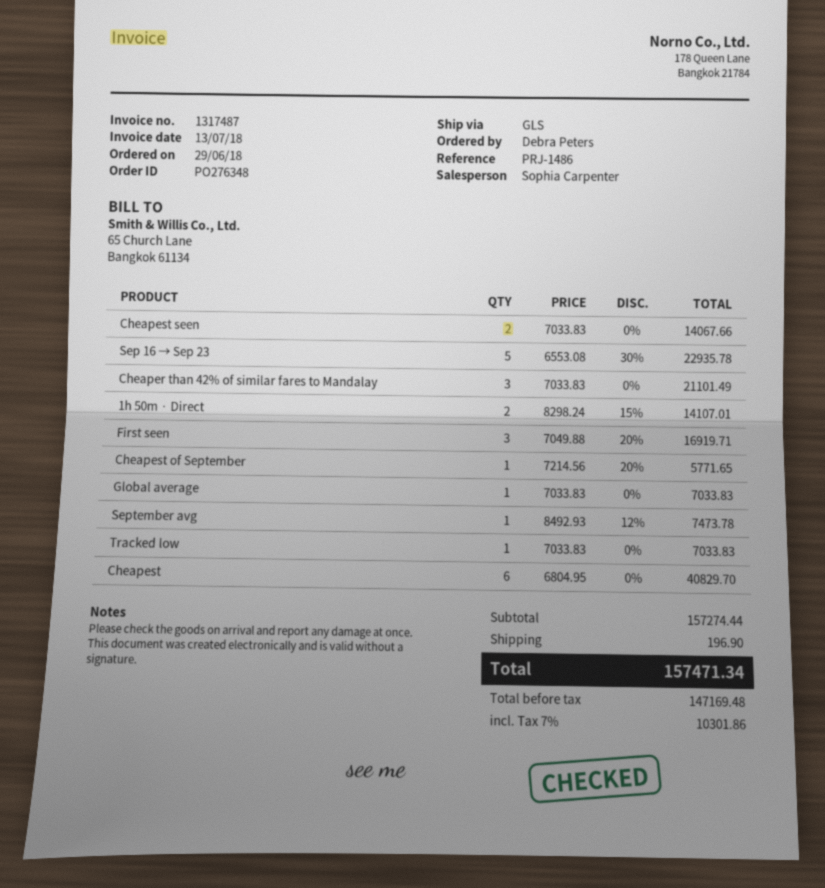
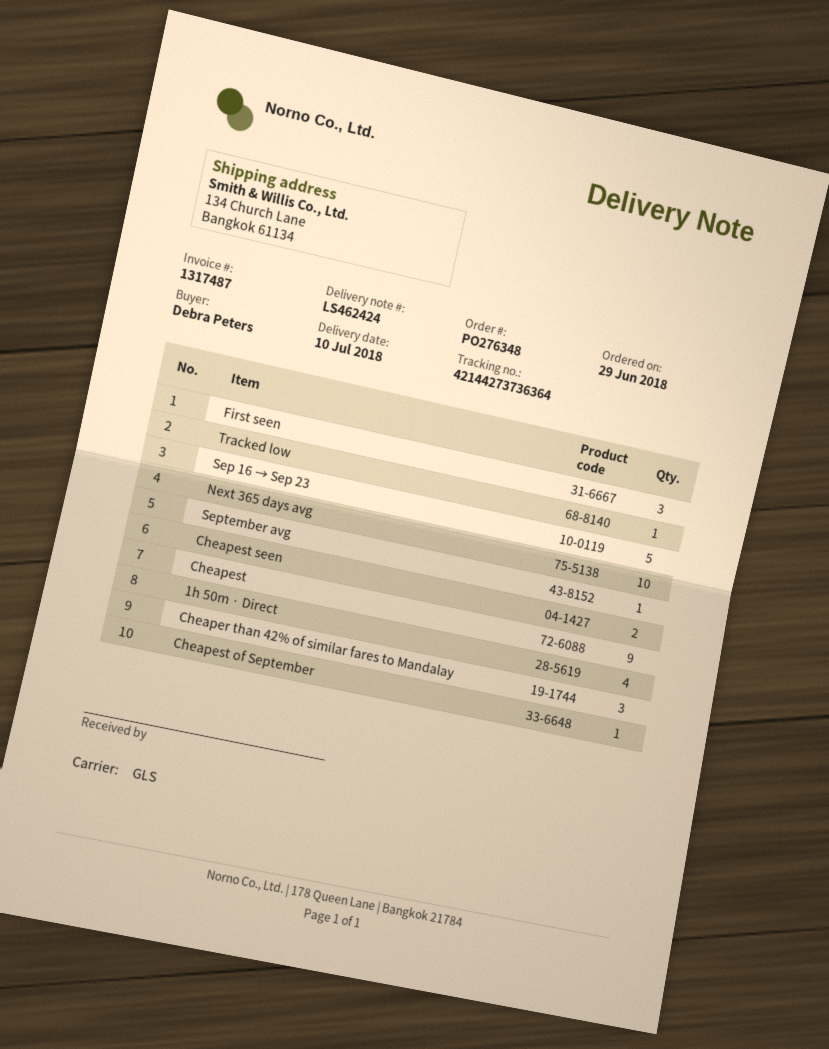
1h 50m · Direct: 2 -> 4
Global average: 1 -> none
Cheapest: 6 -> 9
Next 365 days avg: none -> 10

